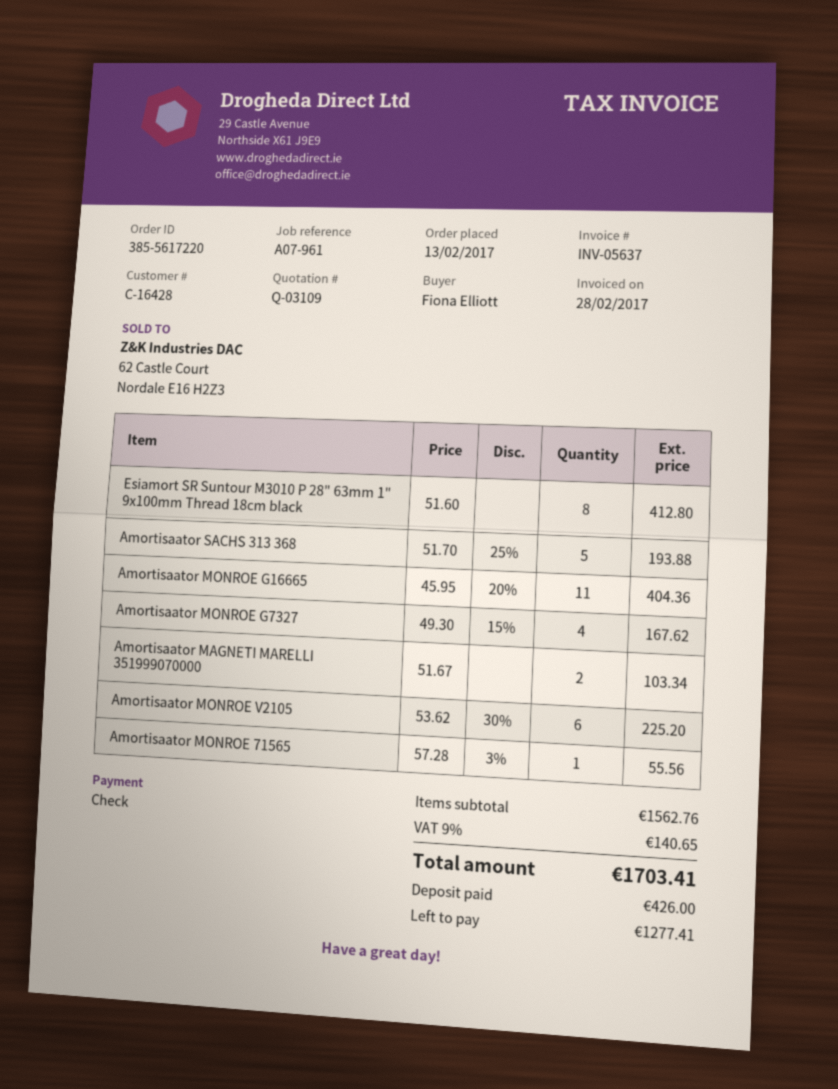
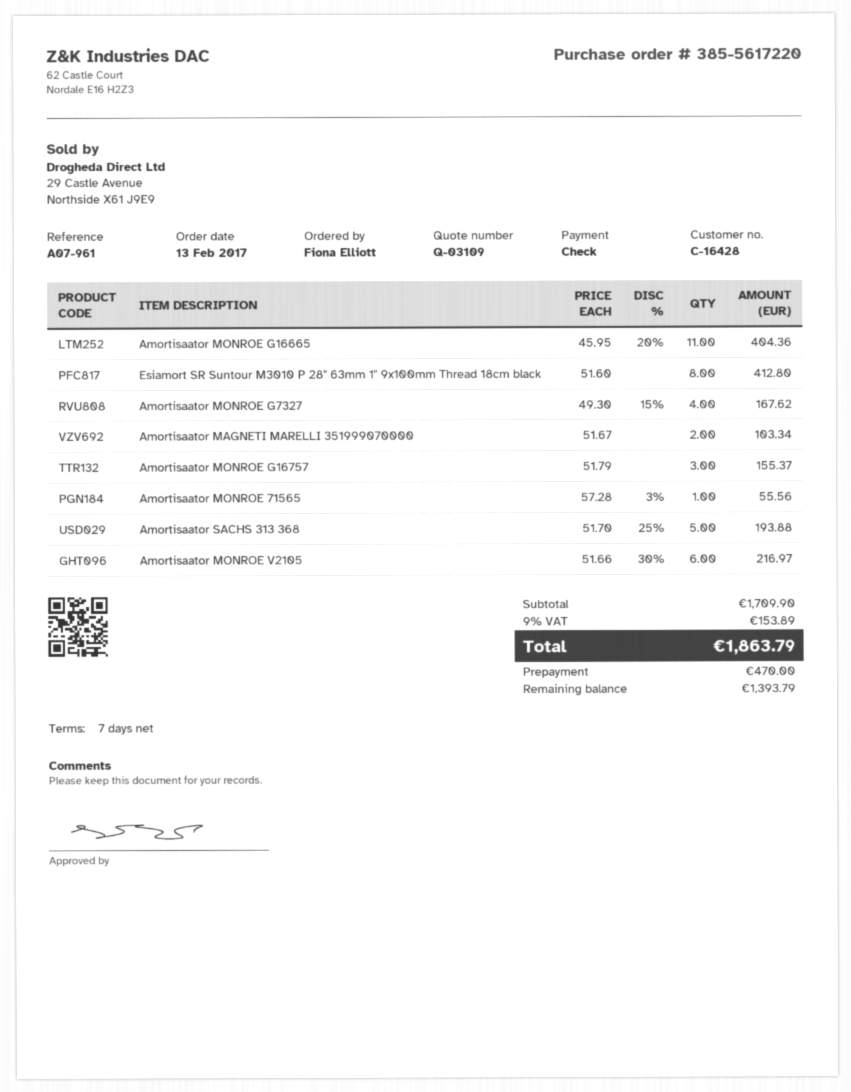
Amortisaator MONROE V2105: 6 x 53.62 - 30% = 225.20 -> 6 x 51.66 - 30% = 216.97
Amortisaator MONROE G16757: none -> 3 x 51.79 = 155.37
subtotal: 1562.76 -> 1709.90
tax: 9% = 140.65 -> 9% = 153.89
total: 1703.41 -> 1863.79
deposit: 426.00 -> 470.00
balance: 1277.41 -> 1393.79

